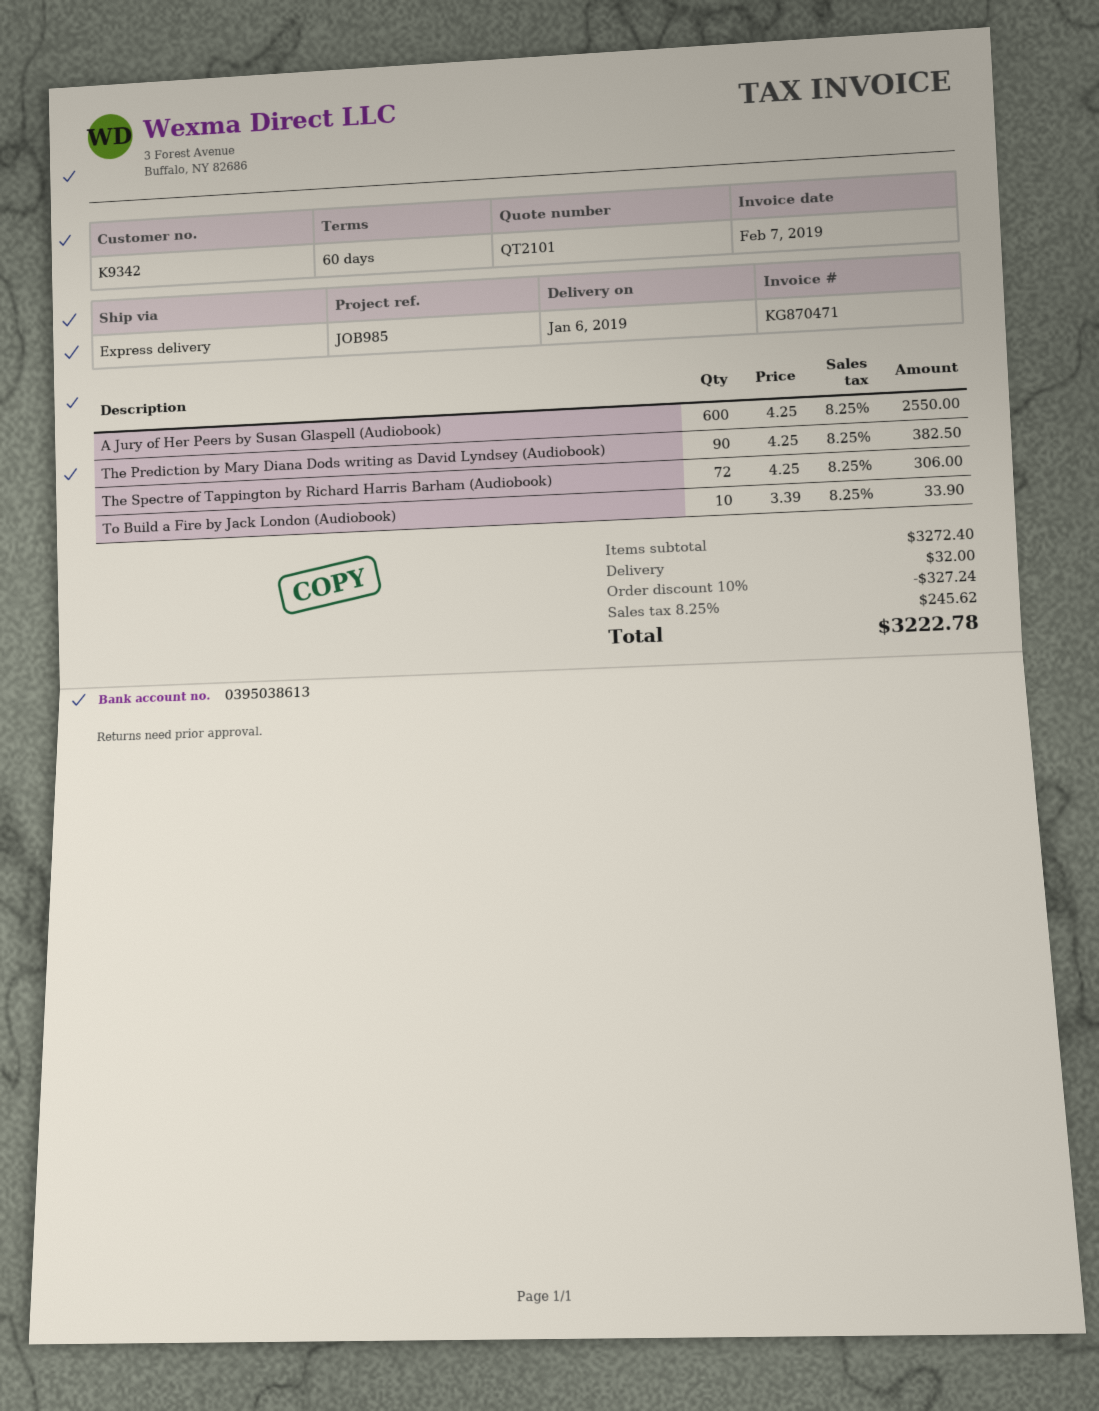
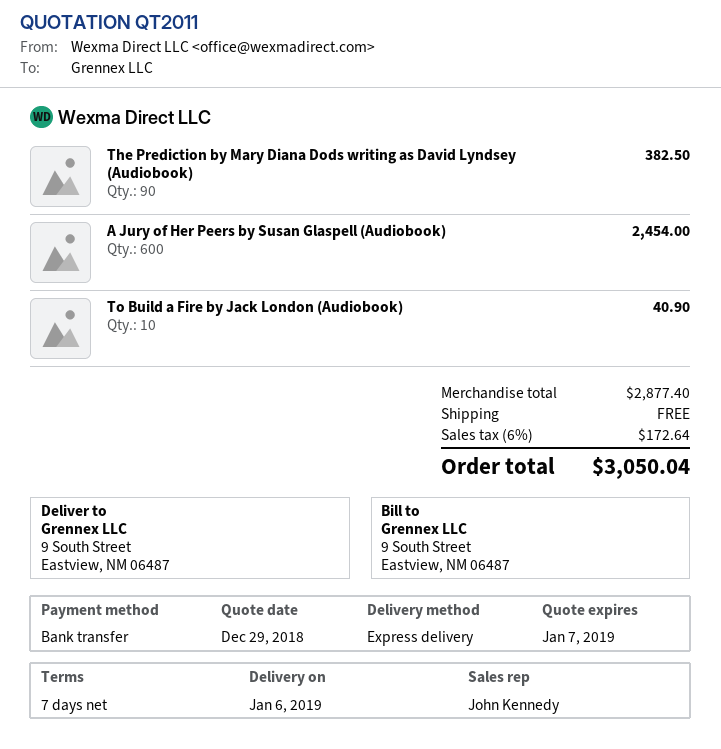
quote number: QT2101 -> QT2011
payment terms: 60 days -> 7 days
A Jury of Her Peers by Susan Glaspell (Audiobook): 600 for 2550.00 -> 600 for 2454.00
The Spectre of Tappington by Richard Harris Barham (Audiobook): 72 for 306.00 -> none
To Build a Fire by Jack London (Audiobook): 10 for 33.90 -> 10 for 40.90
subtotal: 3272.40 -> 2877.40
discount: 10% = 327.24 -> none
shipping: 32.00 -> 0.00
tax: 8.25% = 245.62 -> 6% = 172.64
total: 3222.78 -> 3050.04

